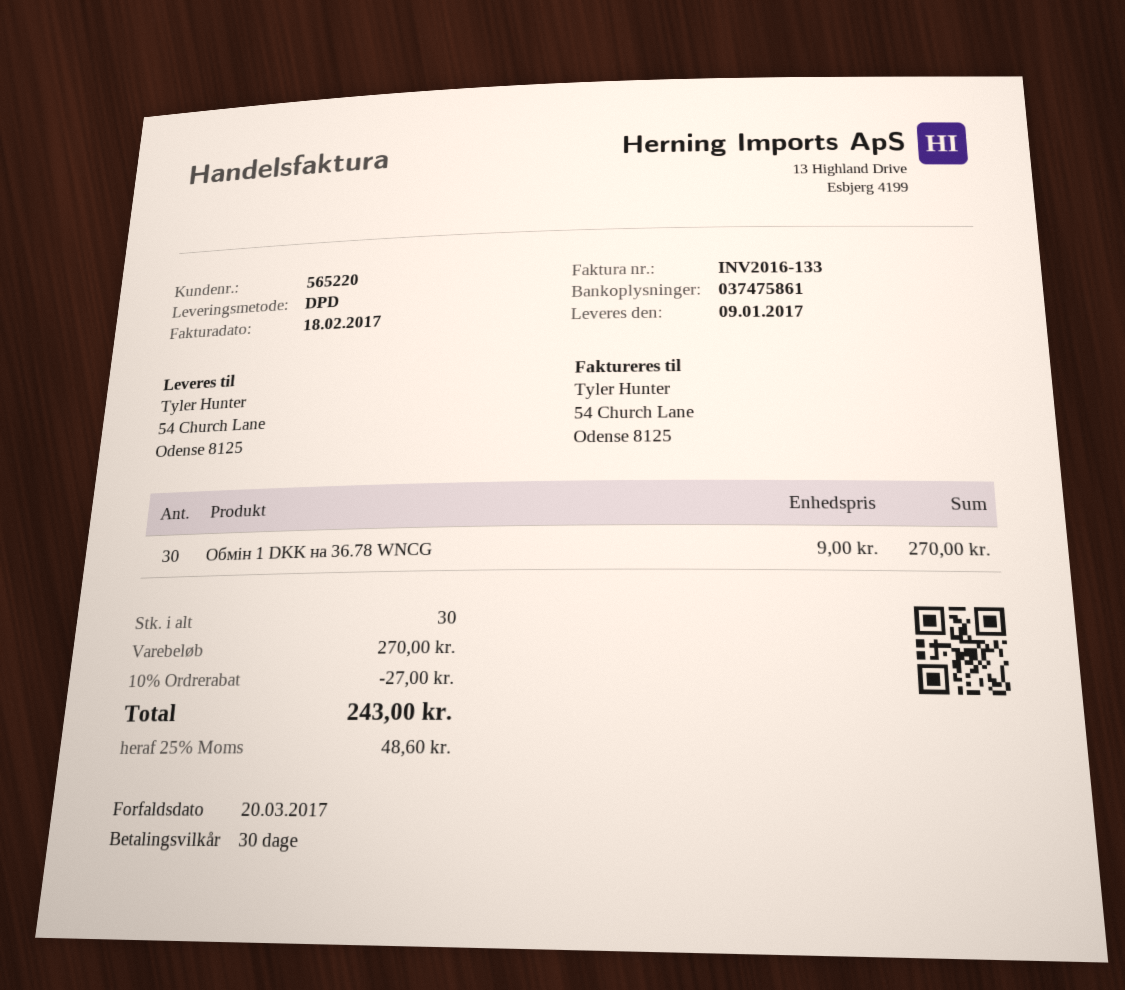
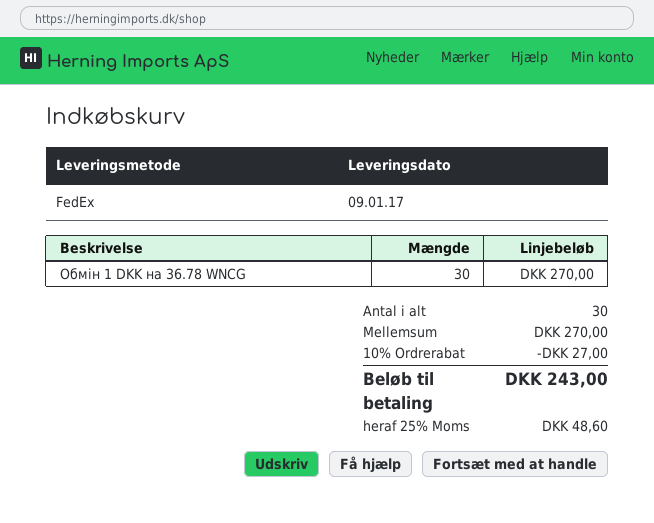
shipping method: DPD -> FedEx

